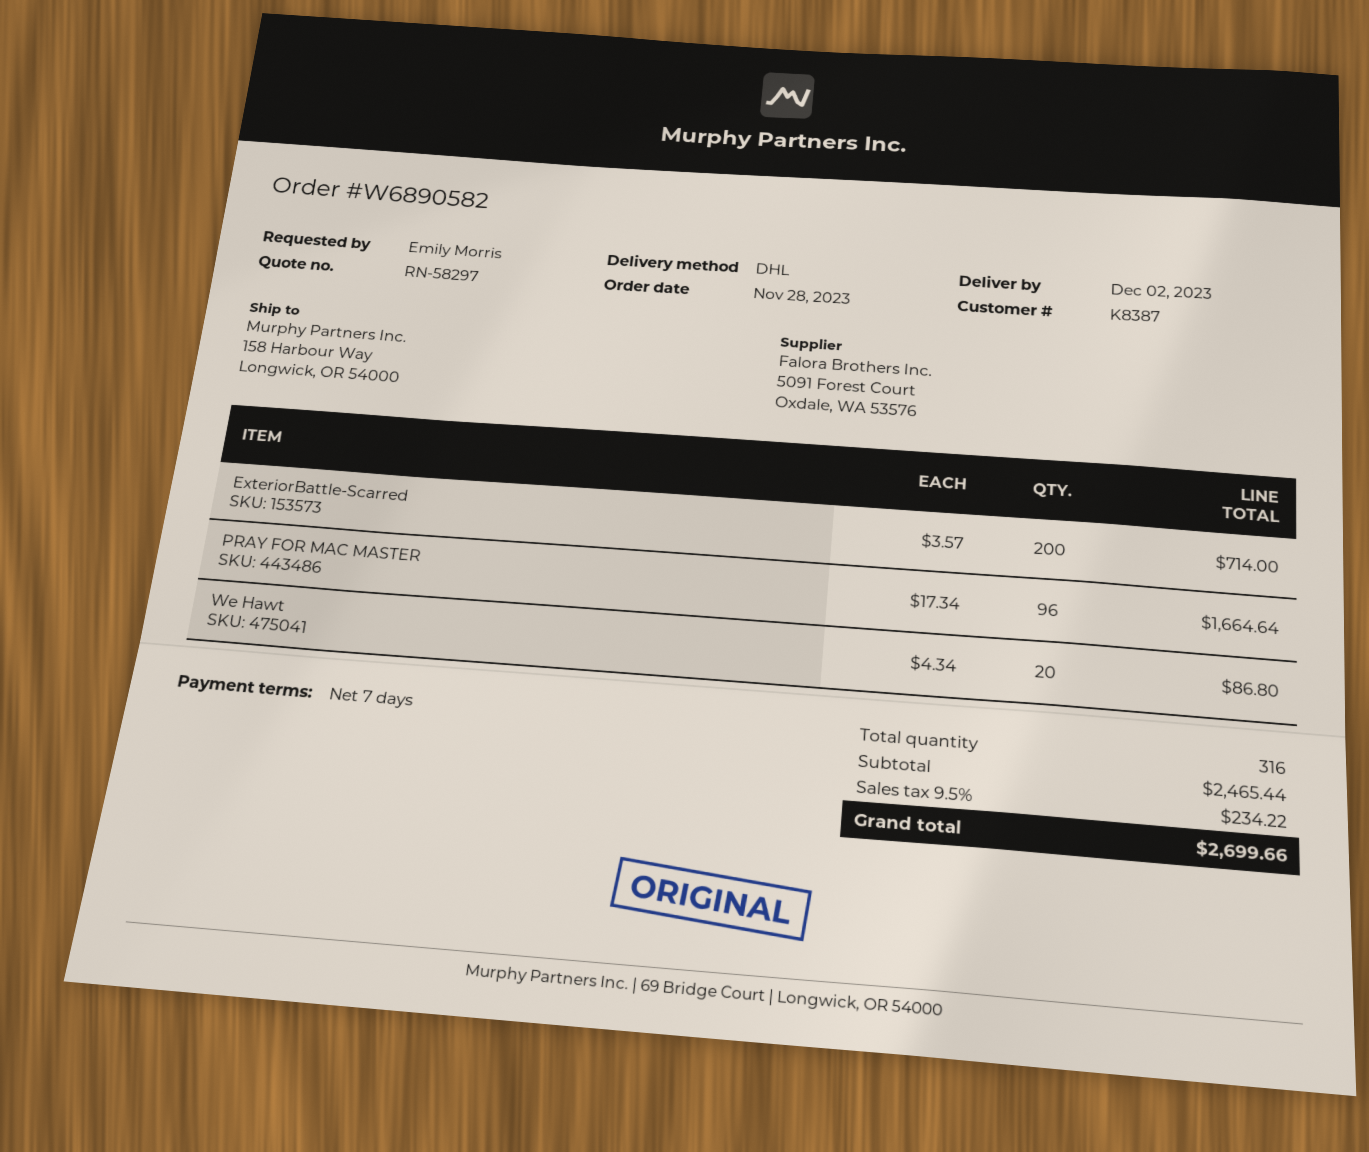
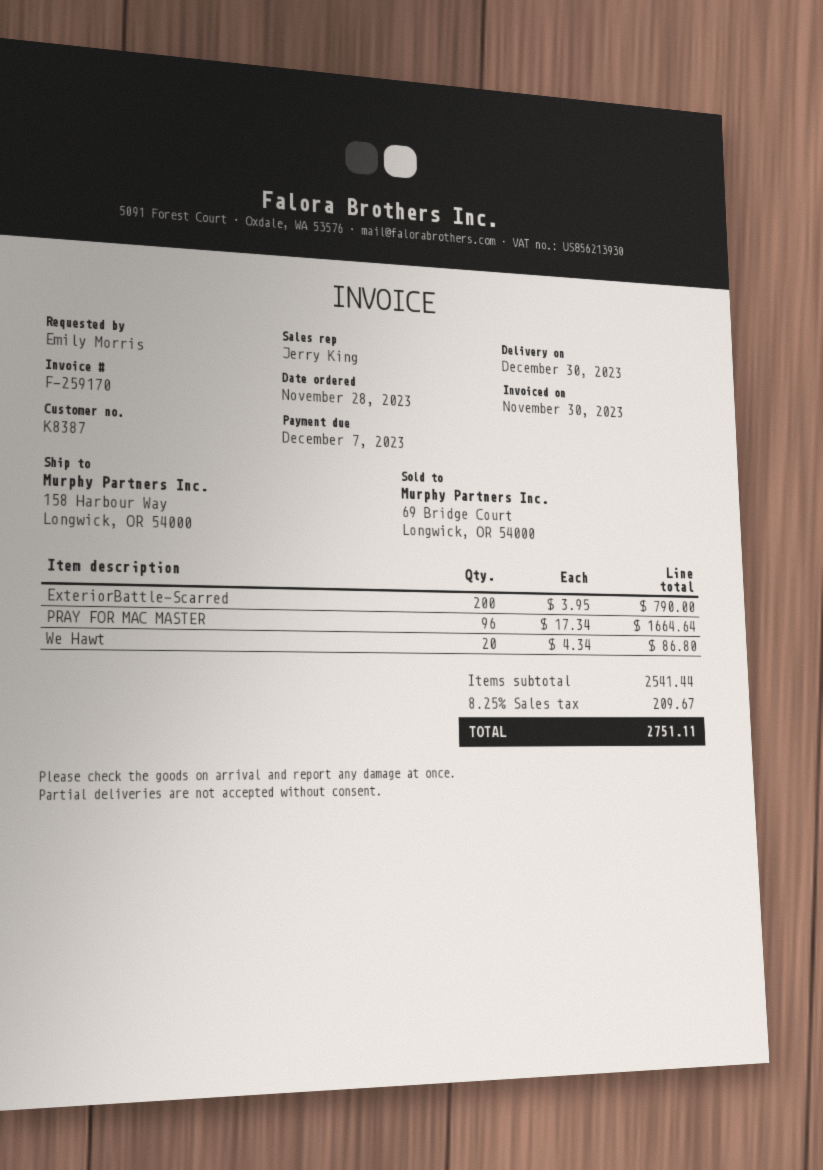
delivery date: 2023-12-02 -> 2023-12-30
ExteriorBattle-Scarred: 200 x 3.57 = 714.00 -> 200 x 3.95 = 790.00
subtotal: 2465.44 -> 2541.44
tax: 9.5% = 234.22 -> 8.25% = 209.67
total: 2699.66 -> 2751.11

